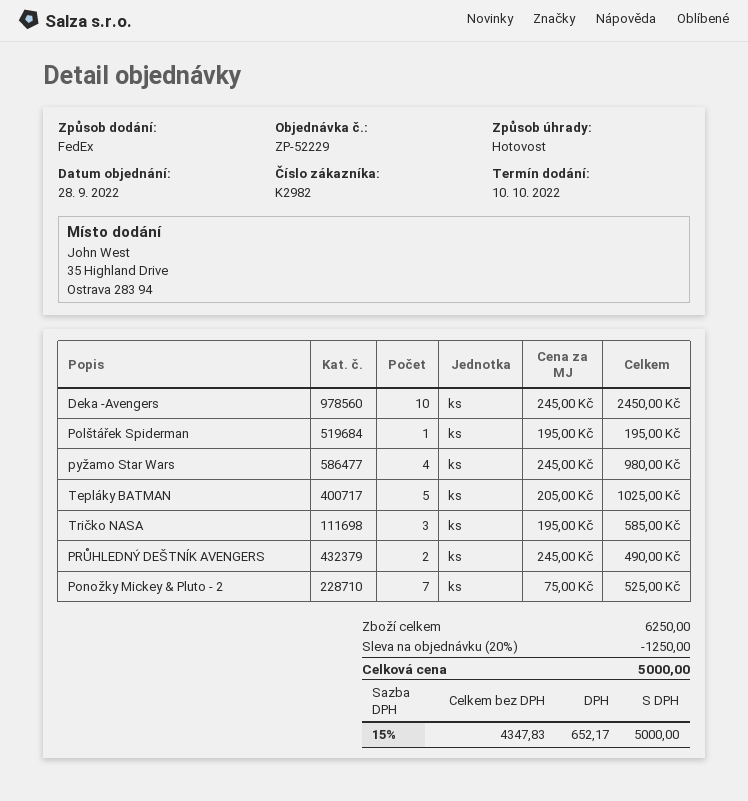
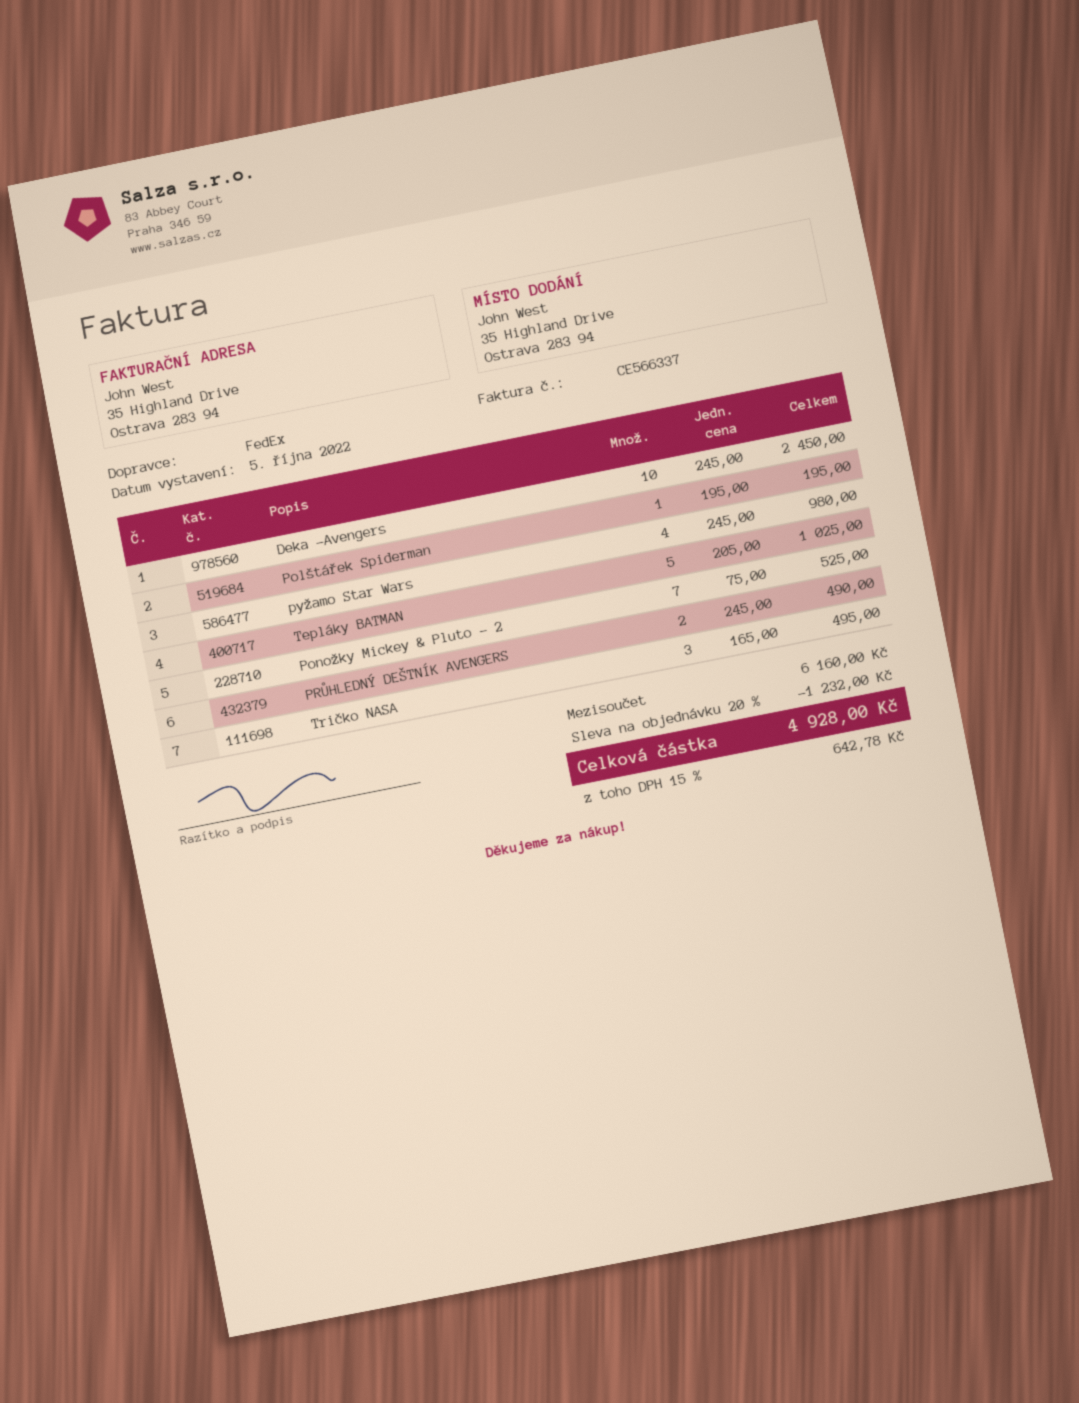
Tričko NASA: 3 x 195.00 = 585.00 -> 3 x 165.00 = 495.00
subtotal: 6250.00 -> 6160.00
discount: 20% = 1250.00 -> 20% = 1232.00
tax: 15% = 652.17 -> 15% = 642.78
total: 5000.00 -> 4928.00

